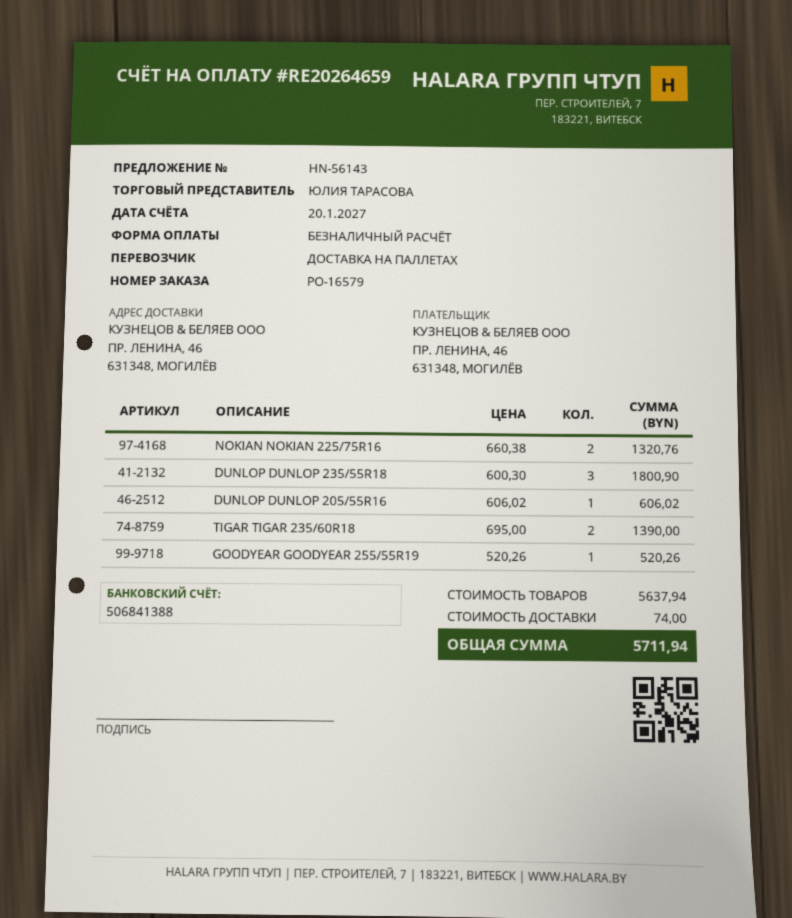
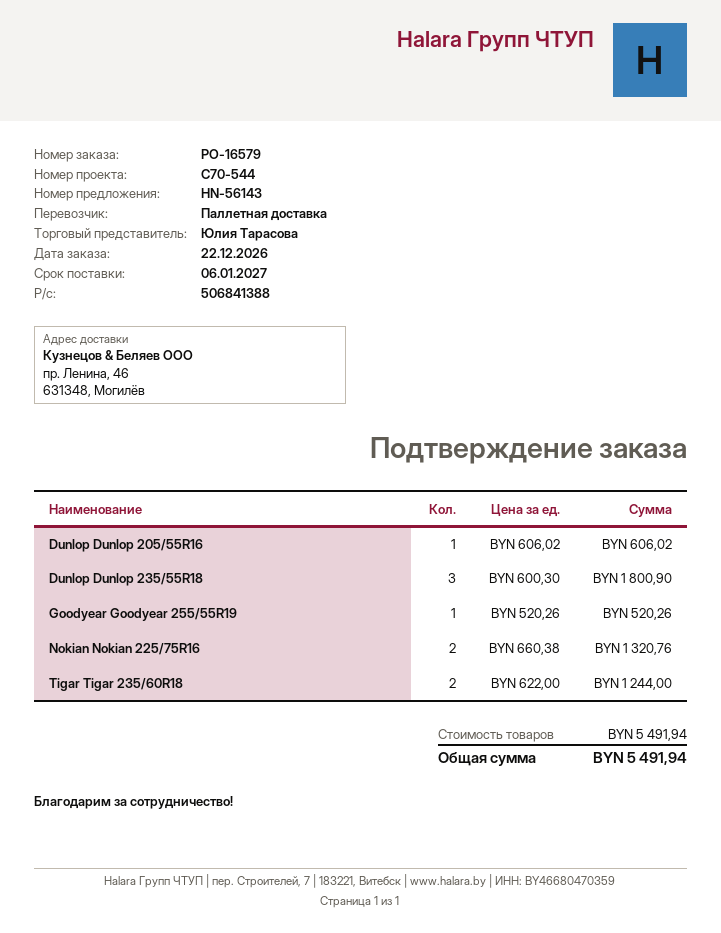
TIGAR TIGAR 235/60R18: 2 x 695.00 = 1390.00 -> 2 x 622.00 = 1244.00
subtotal: 5637.94 -> 5491.94
shipping: 74.00 -> none
total: 5711.94 -> 5491.94

